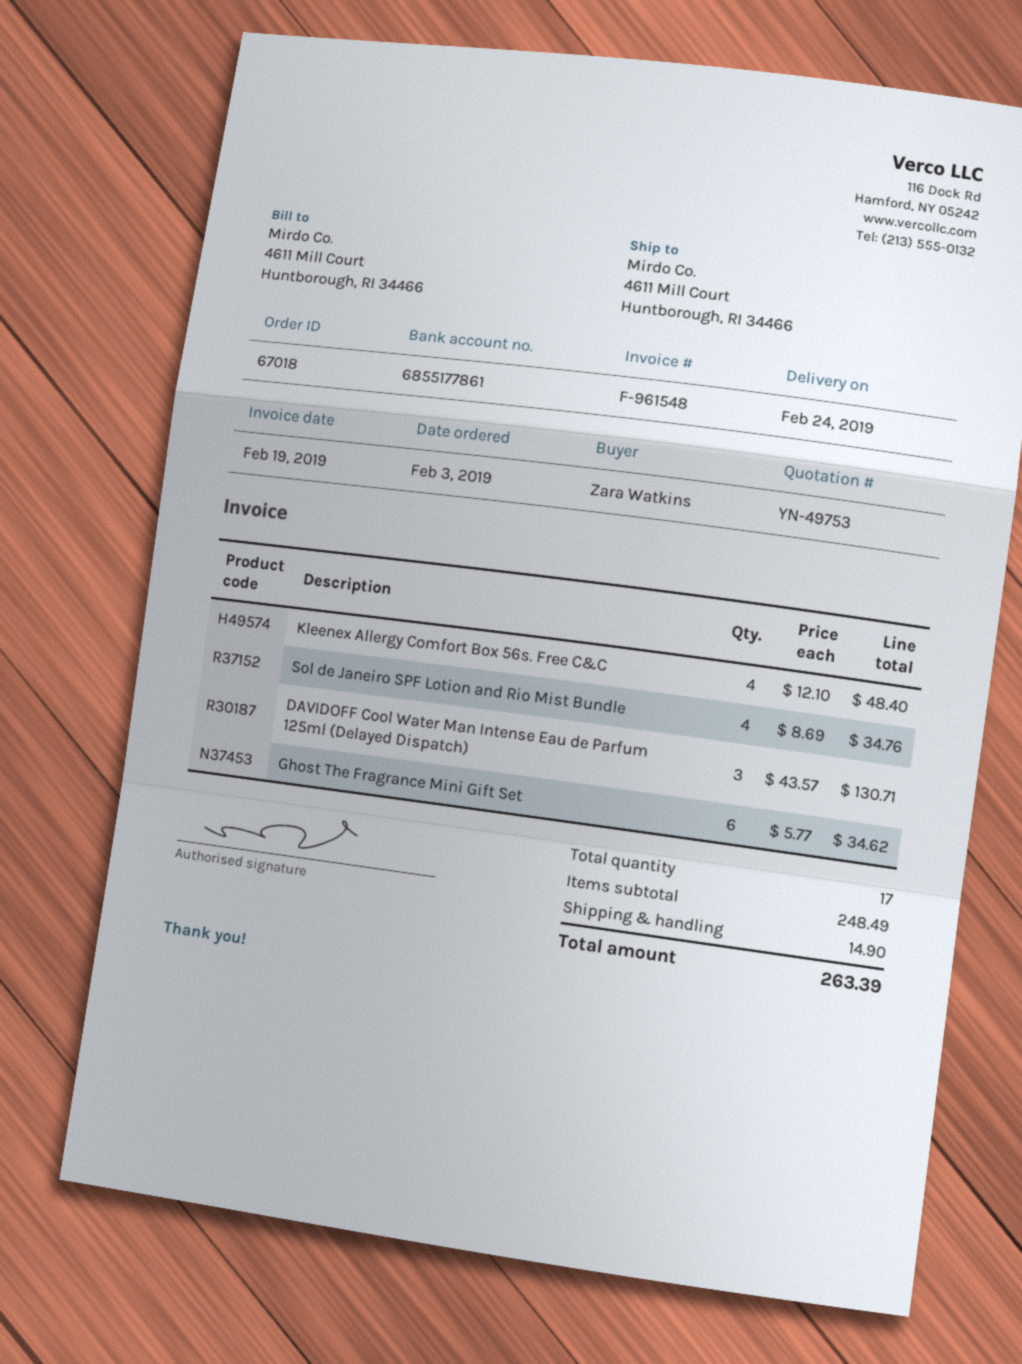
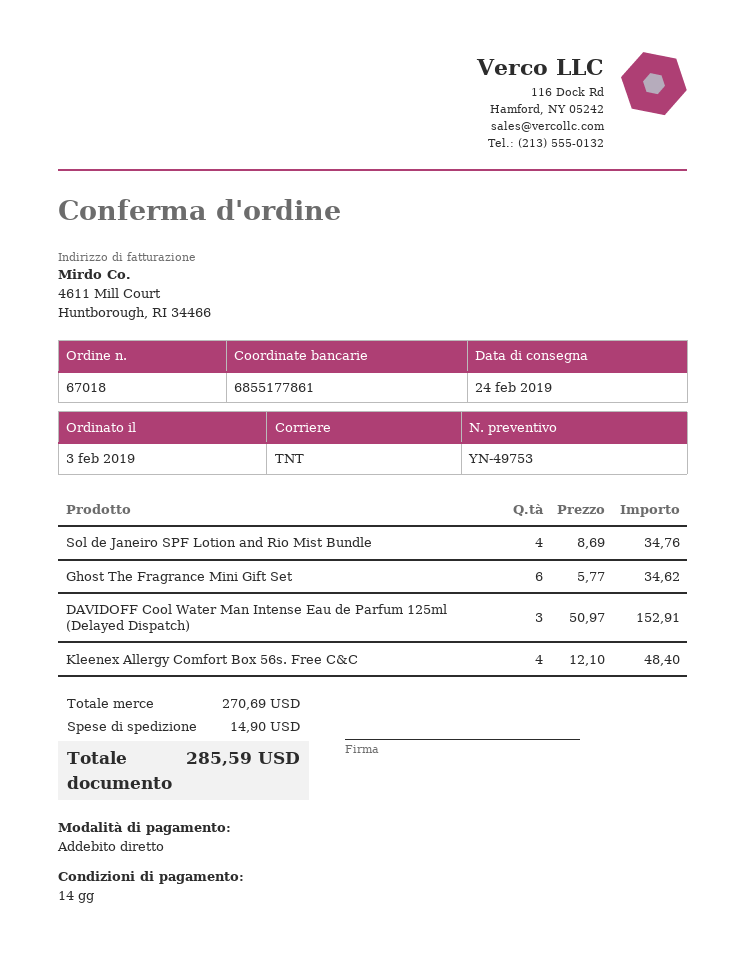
DAVIDOFF Cool Water Man Intense Eau de Parfum 125ml (Delayed Dispatch): 3 x 43.57 = 130.71 -> 3 x 50.97 = 152.91
subtotal: 248.49 -> 270.69
total: 263.39 -> 285.59

